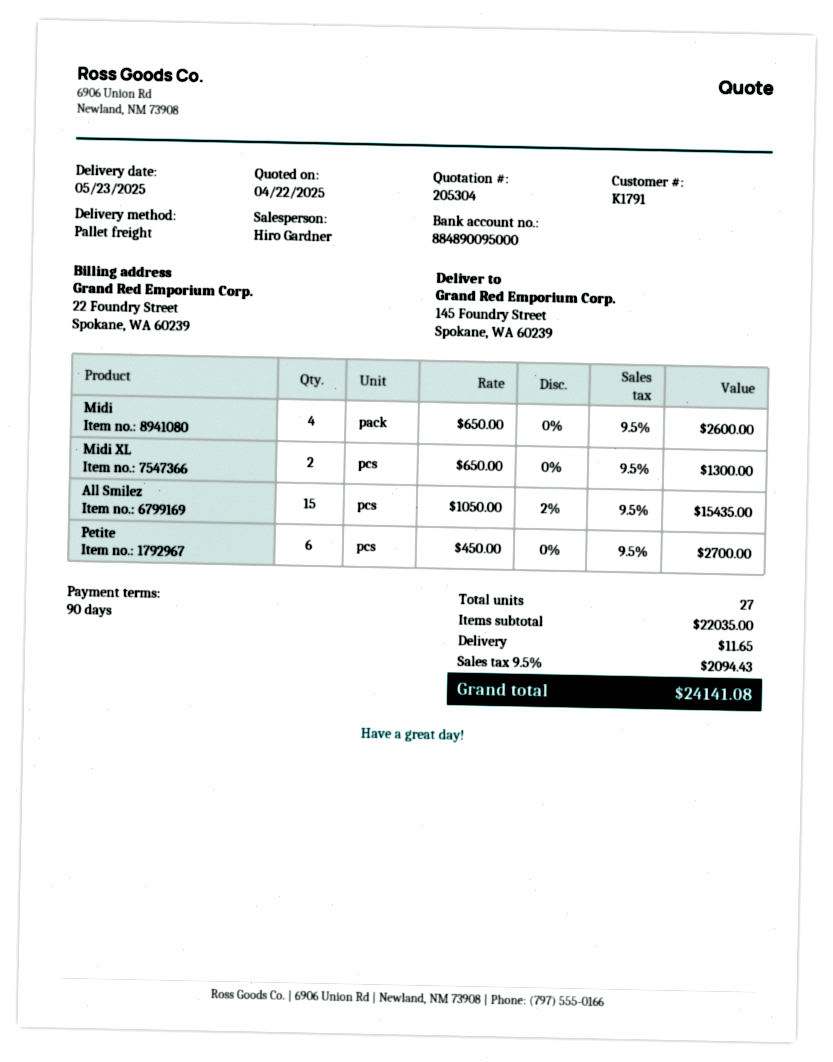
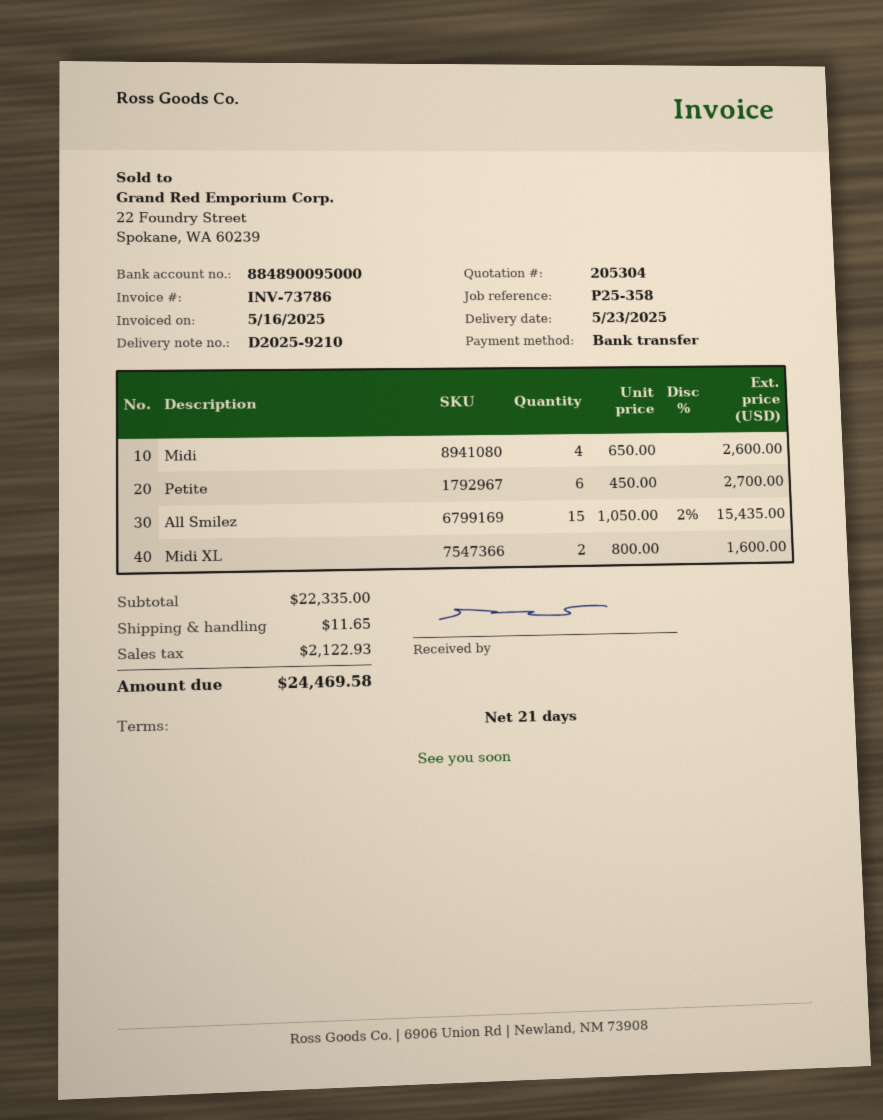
payment terms: 90 days -> 21 days
Midi XL: 2 x 650.00 = 1300.00 -> 2 x 800.00 = 1600.00
subtotal: 22035.00 -> 22335.00
tax: 2094.43 -> 2122.93
total: 24141.08 -> 24469.58

